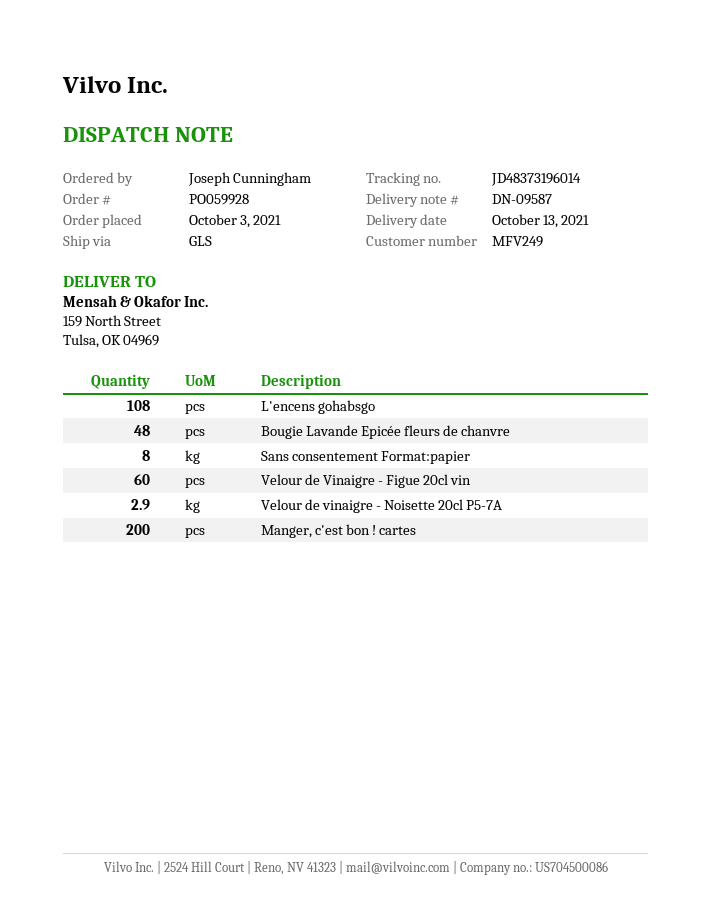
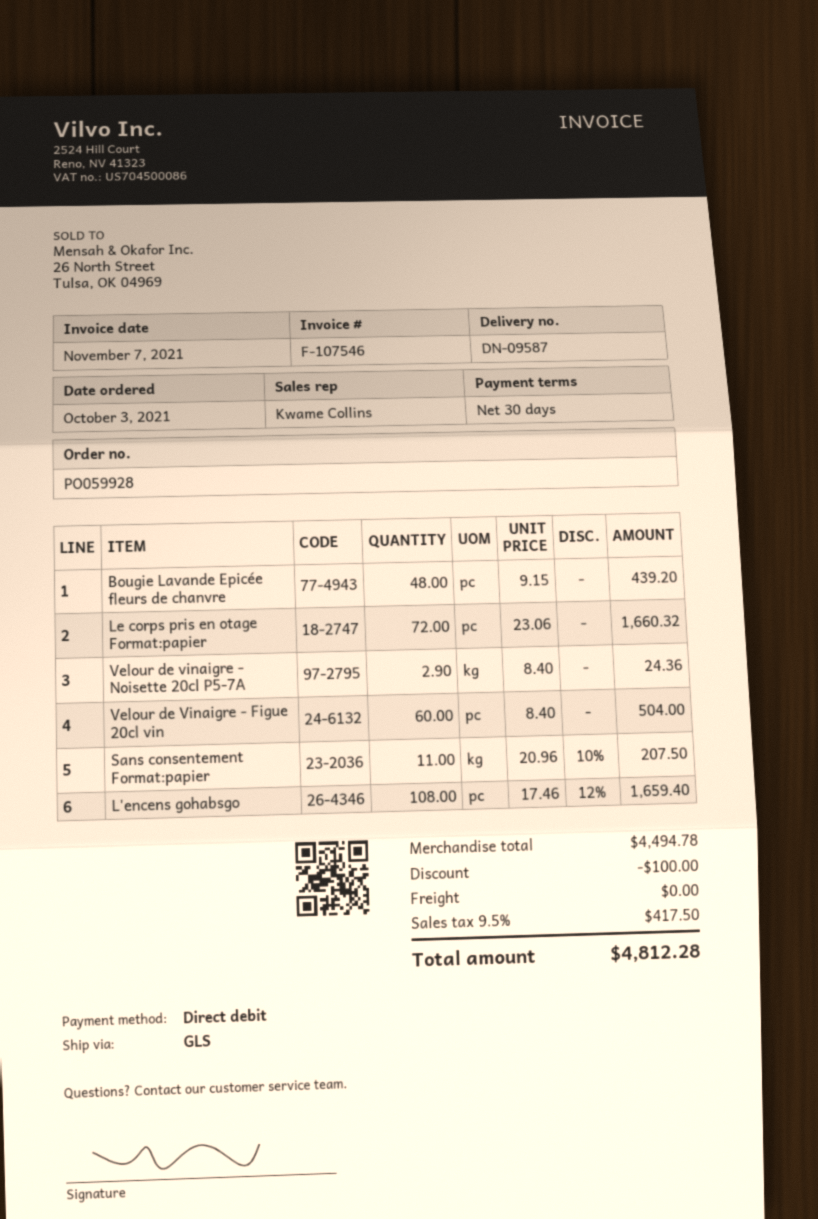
Sans consentement Format:papier: 8 -> 11
Manger, c'est bon ! cartes: 200 -> none
Le corps pris en otage Format:papier: none -> 72

